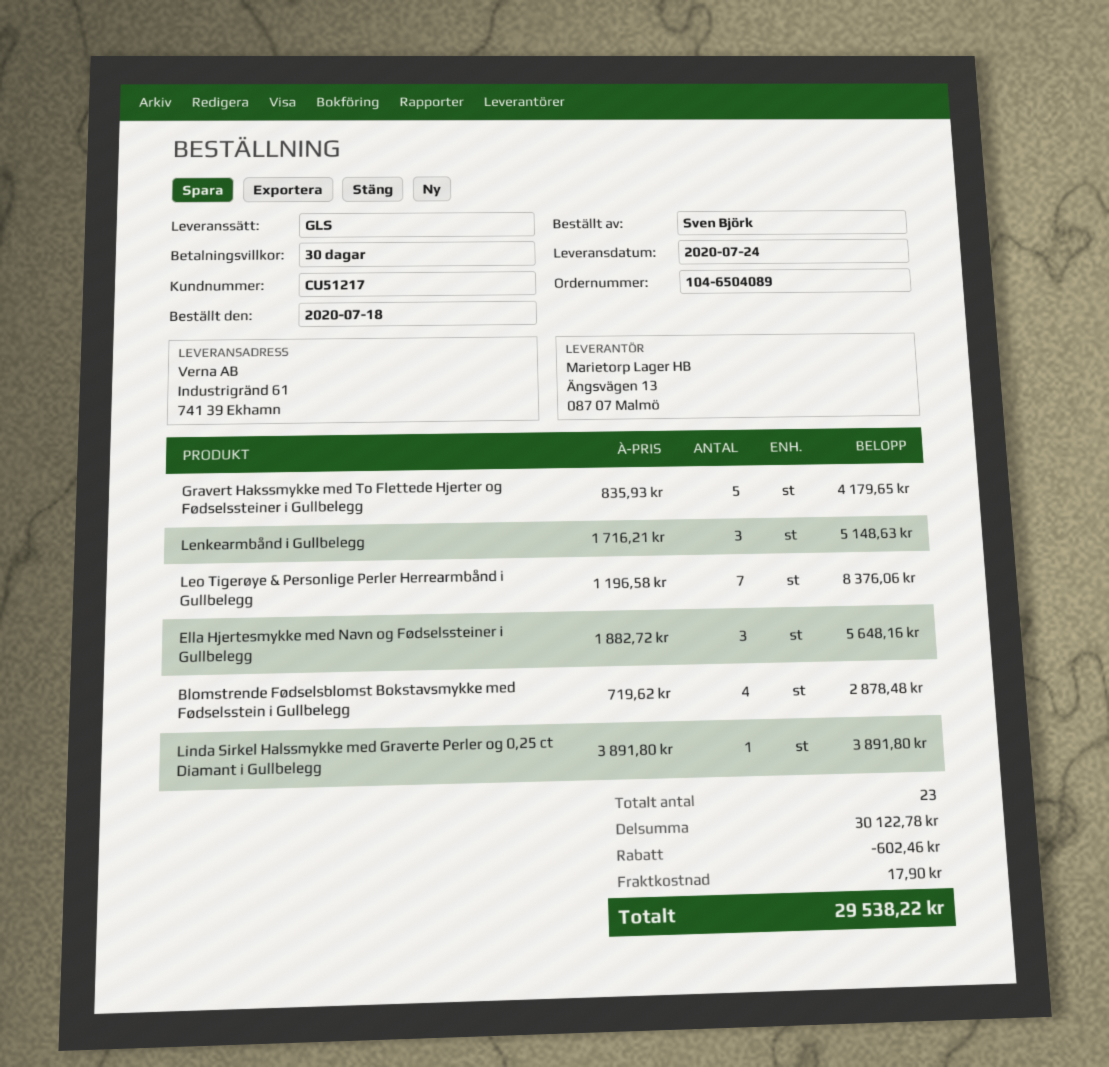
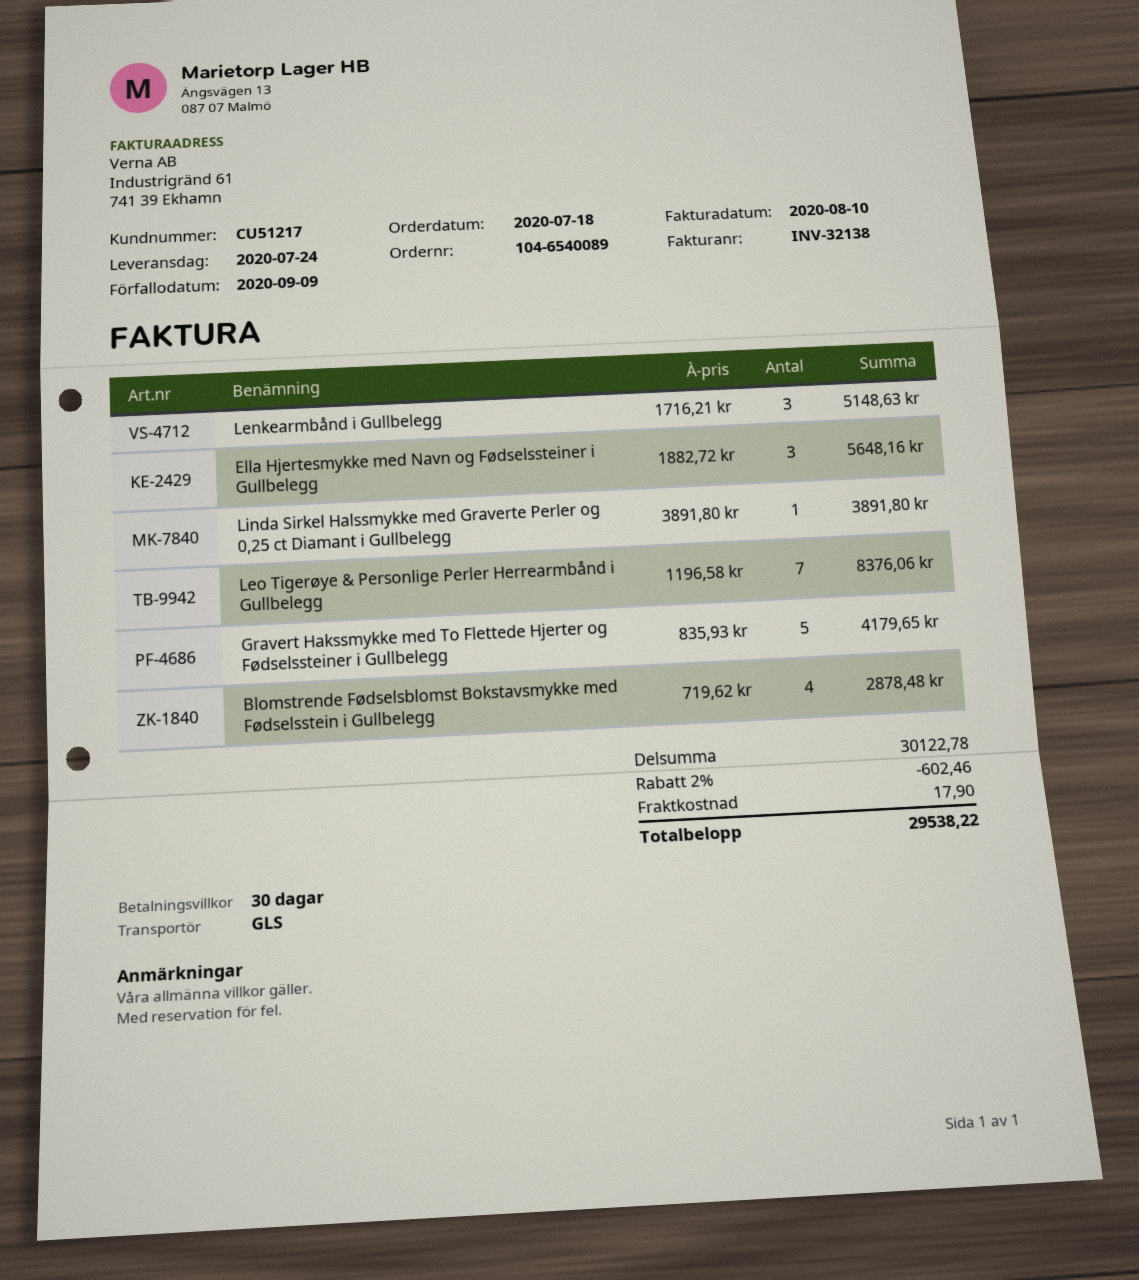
order number: 104-6504089 -> 104-6540089

